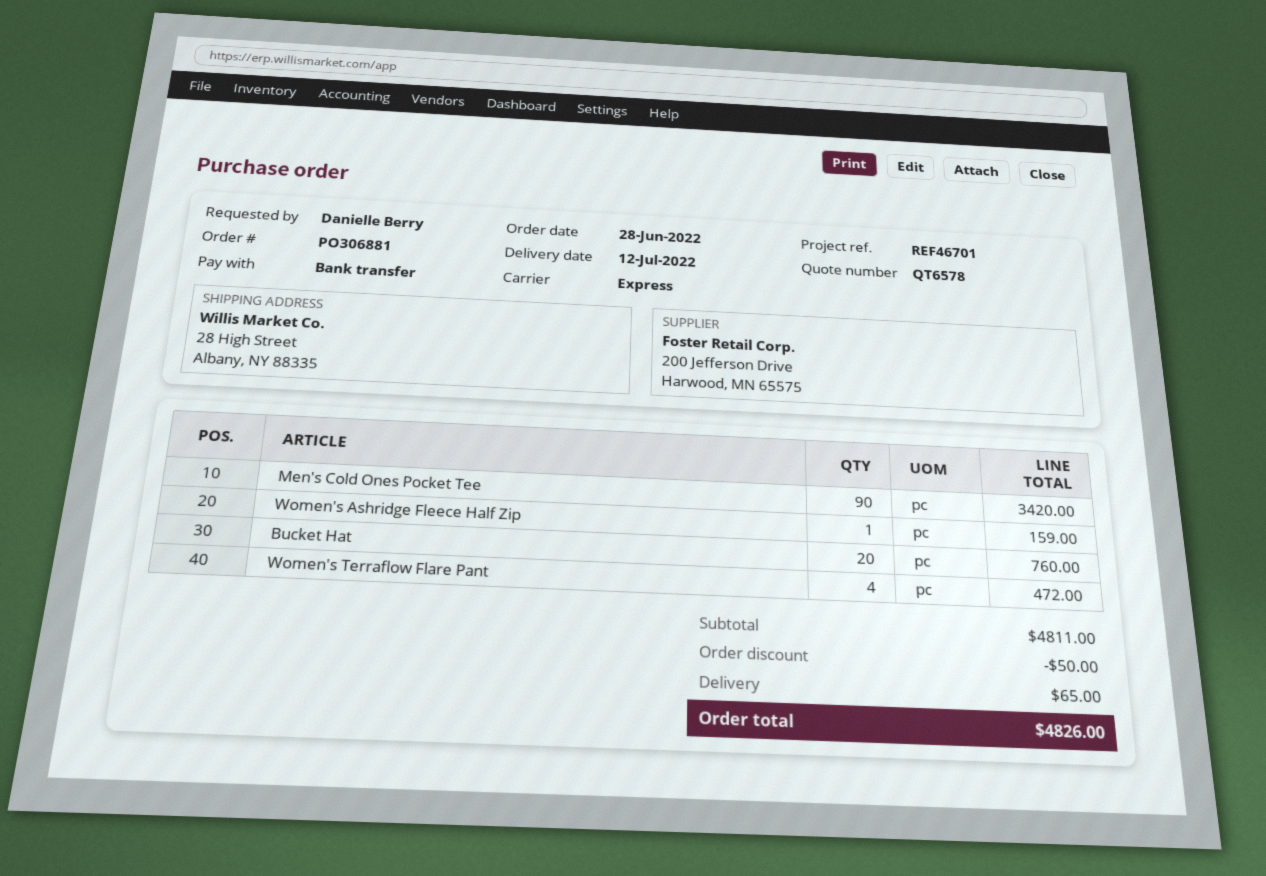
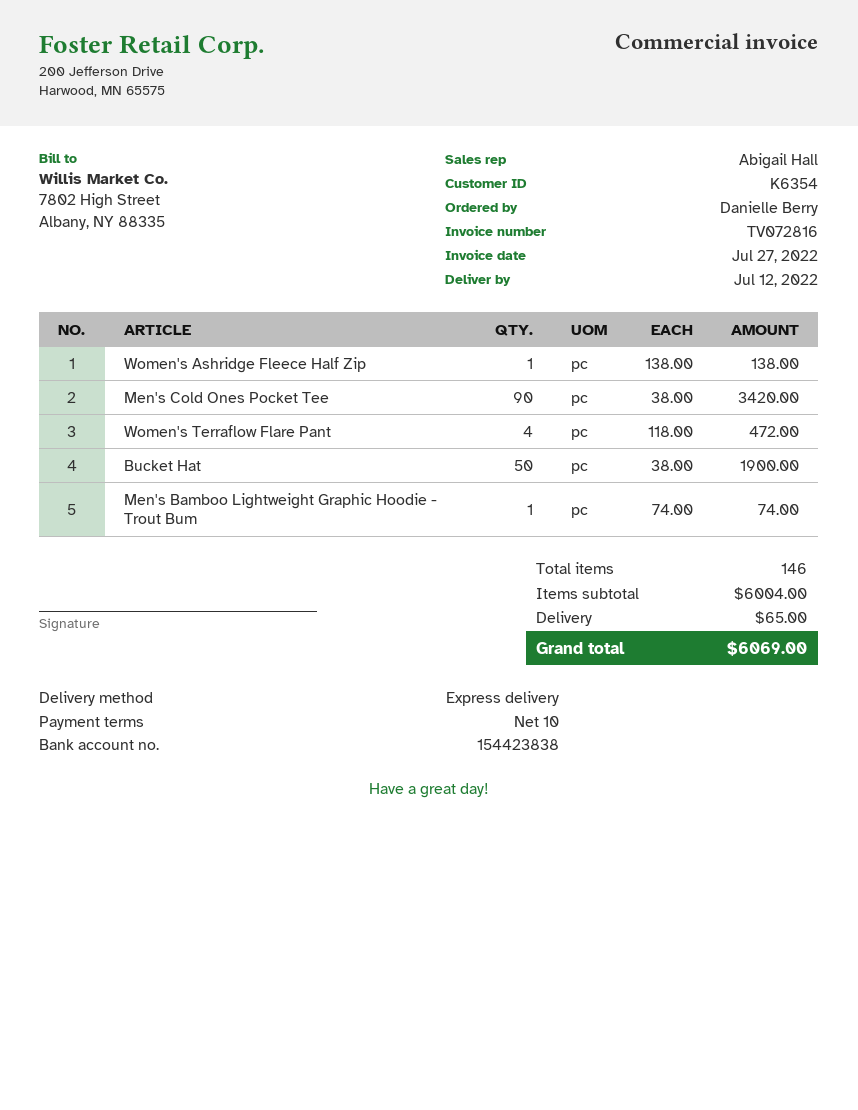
Women's Ashridge Fleece Half Zip: 1 for 159.00 -> 1 for 138.00
Bucket Hat: 20 for 760.00 -> 50 for 1900.00
Men's Bamboo Lightweight Graphic Hoodie - Trout Bum: none -> 1 for 74.00
subtotal: 4811.00 -> 6004.00
discount: 50.00 -> none
total: 4826.00 -> 6069.00

